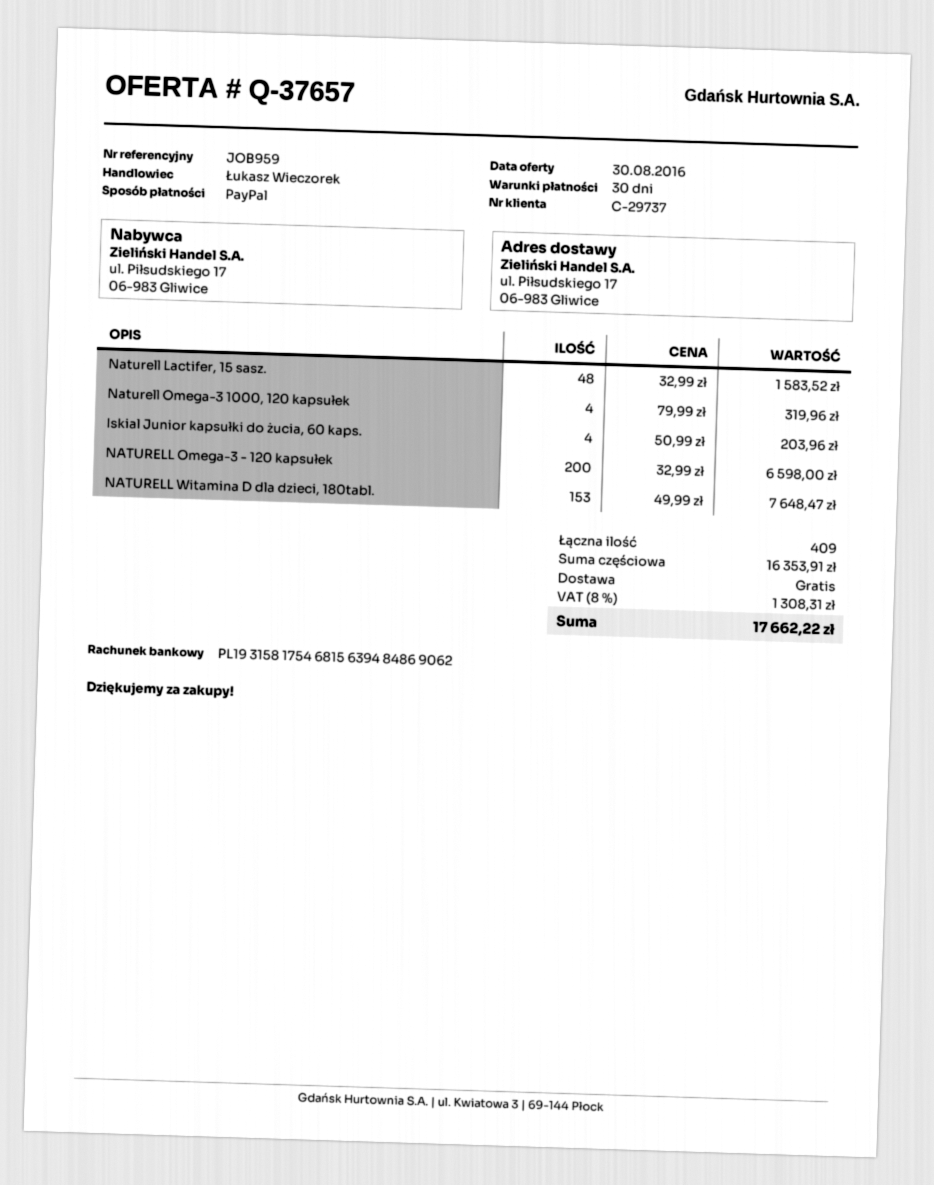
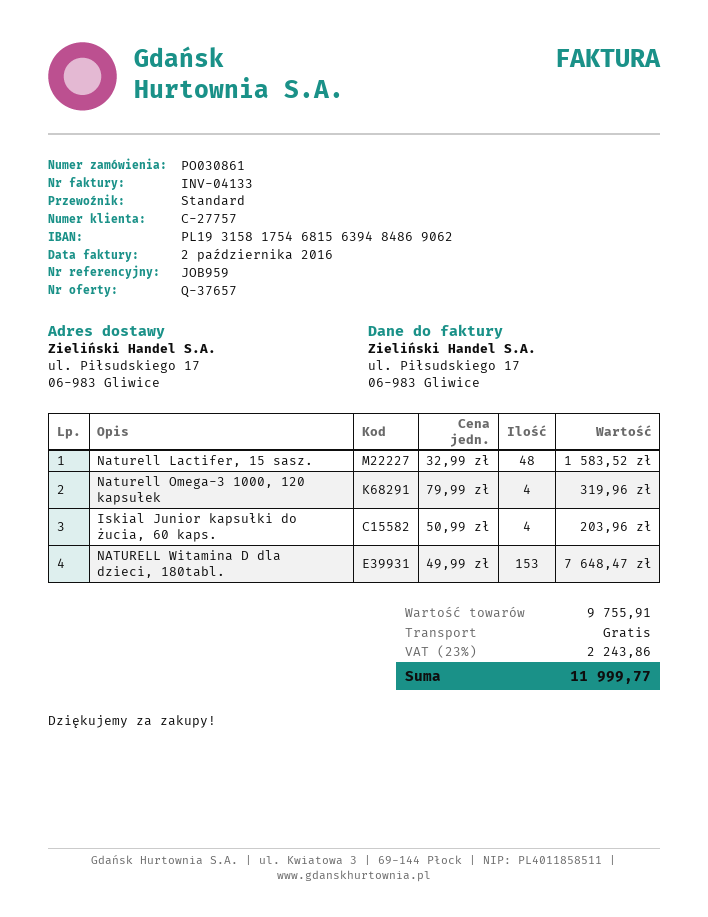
customer number: C-29737 -> C-27757
NATURELL Omega-3 - 120 kapsułek: 200 x 32.99 = 6598.00 -> none
subtotal: 16353.91 -> 9755.91
tax: 8% = 1308.31 -> 23% = 2243.86
total: 17662.22 -> 11999.77

